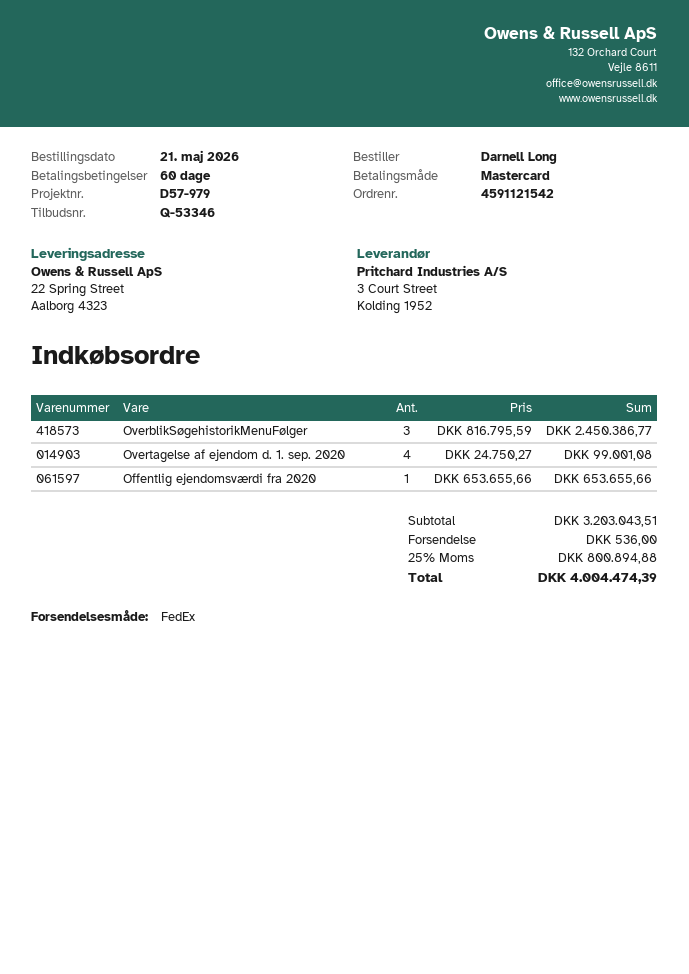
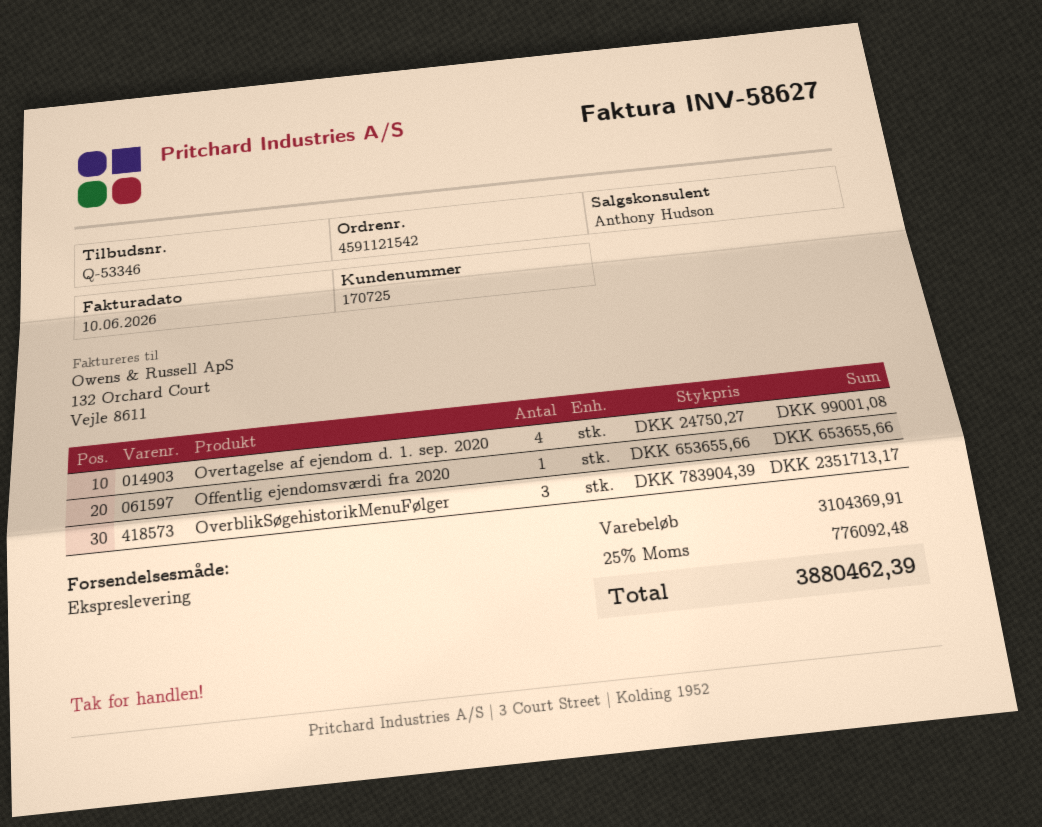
shipping method: FedEx -> express
OverblikSøgehistorikMenuFølger: 3 x 816795.59 = 2450386.77 -> 3 x 783904.39 = 2351713.17
subtotal: 3203043.51 -> 3104369.91
shipping: 536.00 -> none
tax: 25% = 800894.88 -> 25% = 776092.48
total: 4004474.39 -> 3880462.39

